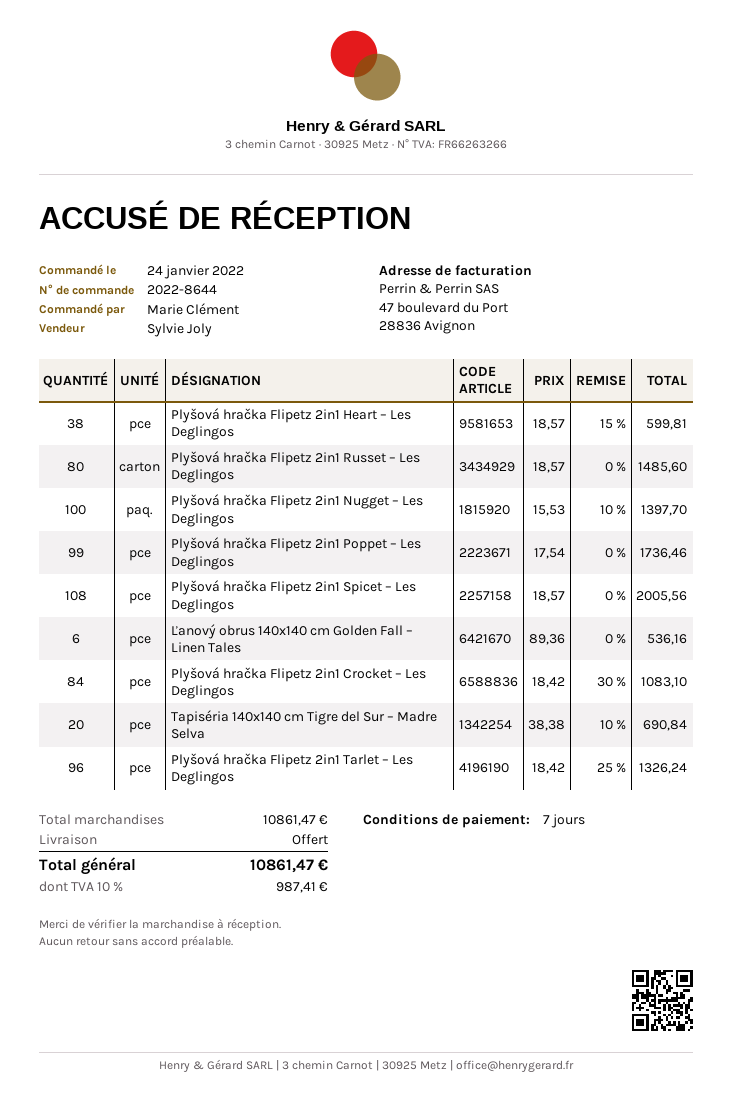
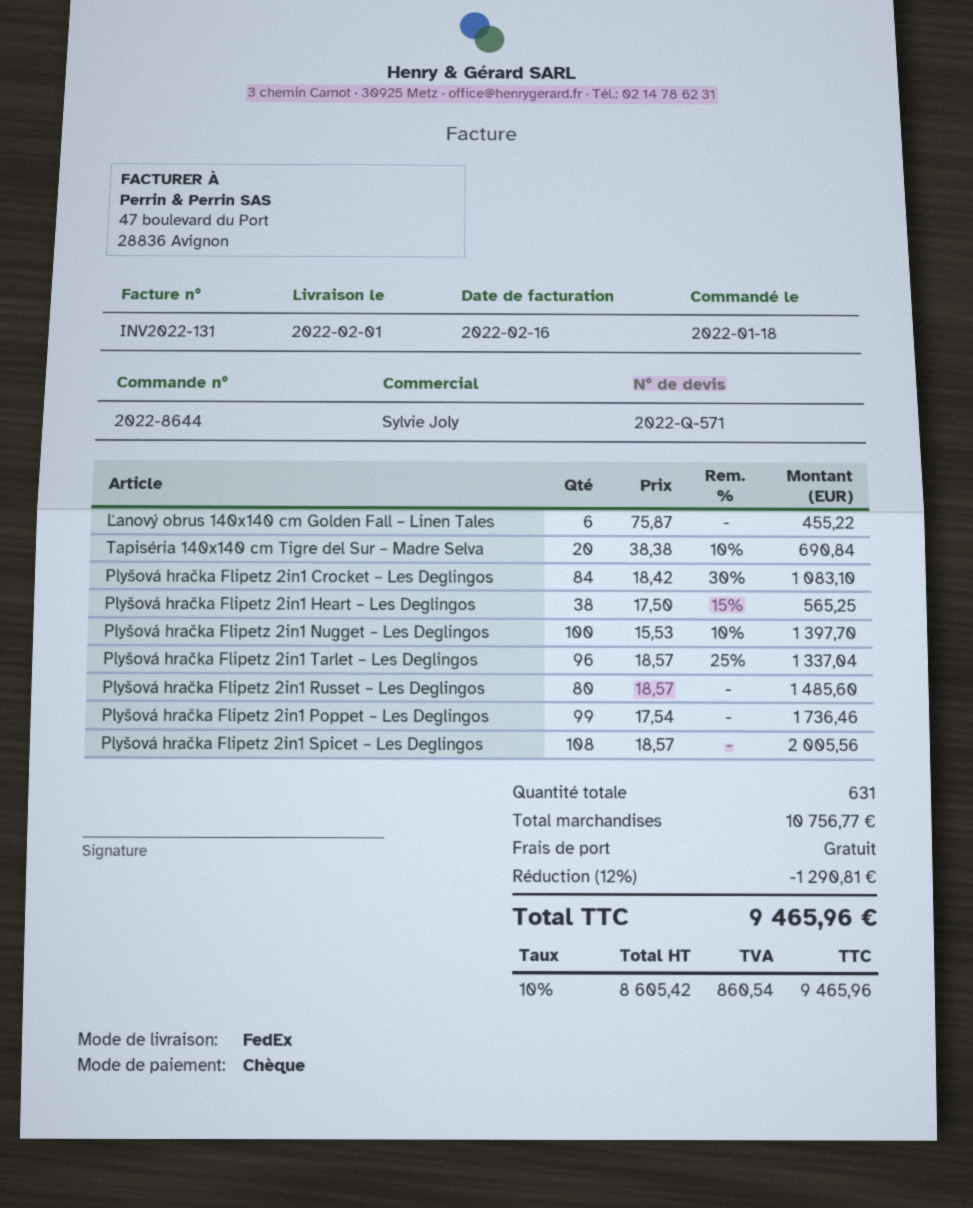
order date: 2022-01-24 -> 2022-01-18
Plyšová hračka Flipetz 2in1 Heart – Les Deglingos: 38 x 18.57 - 15% = 599.81 -> 38 x 17.50 - 15% = 565.25
Ľanový obrus 140x140 cm Golden Fall – Linen Tales: 6 x 89.36 = 536.16 -> 6 x 75.87 = 455.22
Plyšová hračka Flipetz 2in1 Tarlet – Les Deglingos: 96 x 18.42 - 25% = 1326.24 -> 96 x 18.57 - 25% = 1337.04
subtotal: 10861.47 -> 10756.77
discount: none -> 12% = 1290.81
tax: 10% = 987.41 -> 10% = 860.54
total: 10861.47 -> 9465.96

